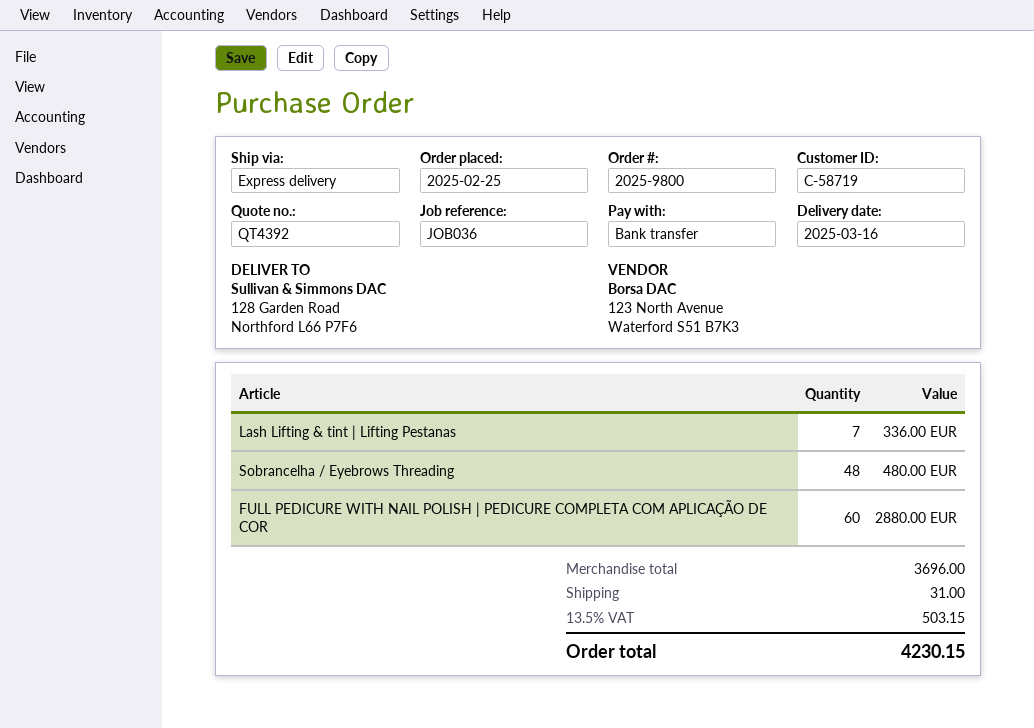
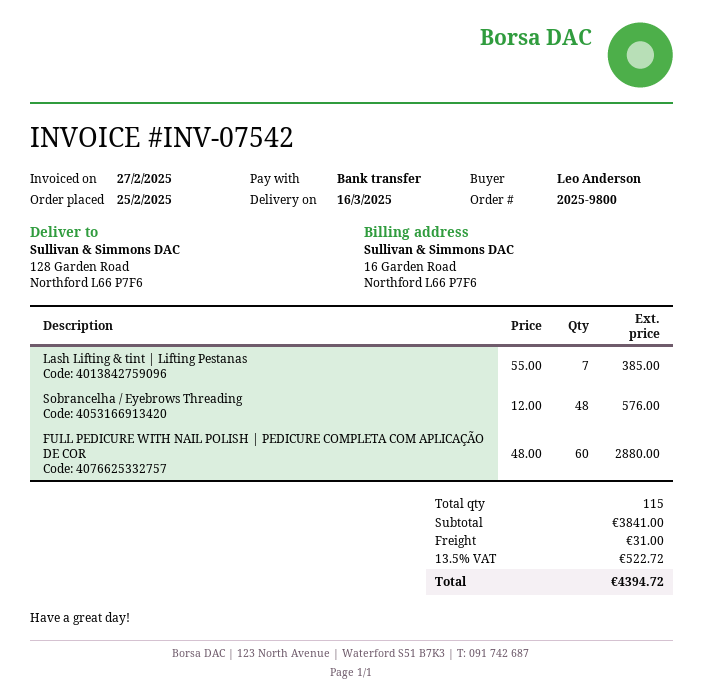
Lash Lifting & tint | Lifting Pestanas: 7 for 336.00 -> 7 for 385.00
Sobrancelha / Eyebrows Threading: 48 for 480.00 -> 48 for 576.00
subtotal: 3696.00 -> 3841.00
tax: 13.5% = 503.15 -> 13.5% = 522.72
total: 4230.15 -> 4394.72

